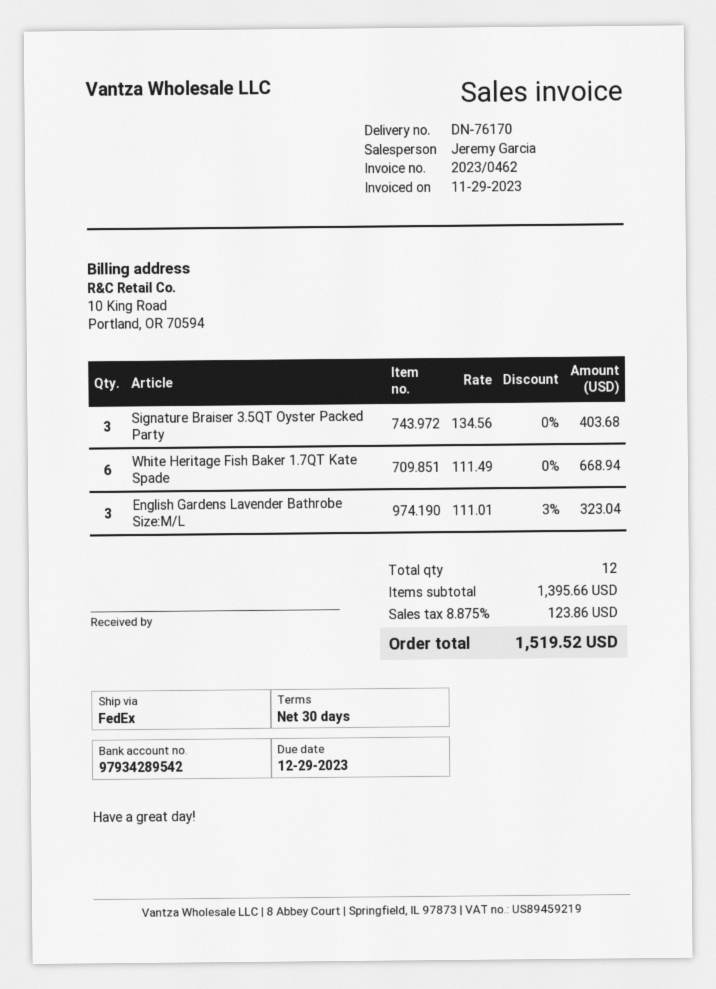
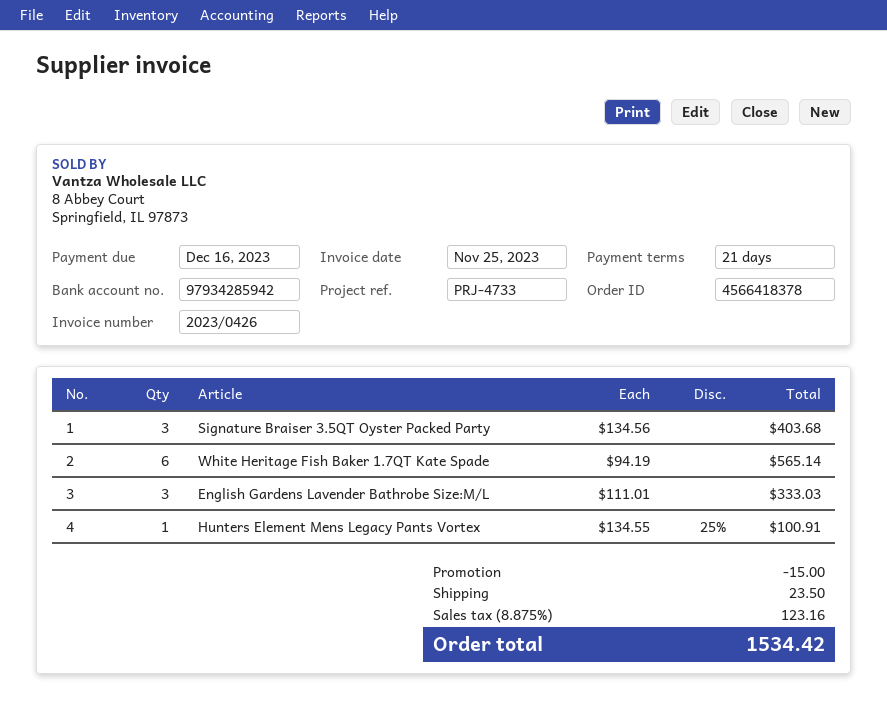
invoice number: 2023/0462 -> 2023/0426
invoice date: 2023-11-29 -> 2023-11-25
payment terms: 30 days -> 21 days
due date: 2023-12-29 -> 2023-12-16
bank account: 97934289542 -> 97934285942
White Heritage Fish Baker 1.7QT Kate Spade: 6 x 111.49 = 668.94 -> 6 x 94.19 = 565.14
English Gardens Lavender Bathrobe Size:M/L: 3 x 111.01 - 3% = 323.04 -> 3 x 111.01 = 333.03
Hunters Element Mens Legacy Pants Vortex: none -> 1 x 134.55 - 25% = 100.91
discount: none -> 15.00
shipping: none -> 23.50
tax: 8.875% = 123.86 -> 8.875% = 123.16
total: 1519.52 -> 1534.42

